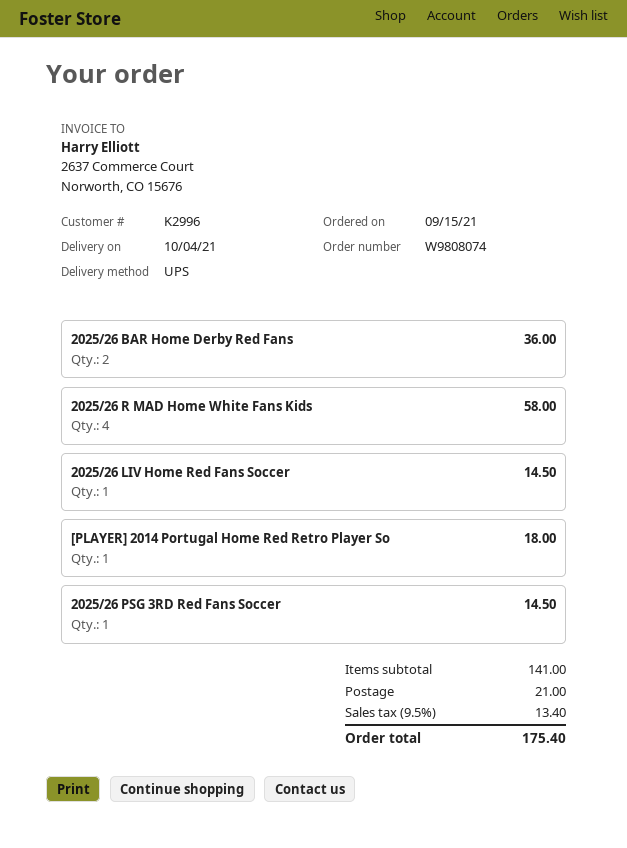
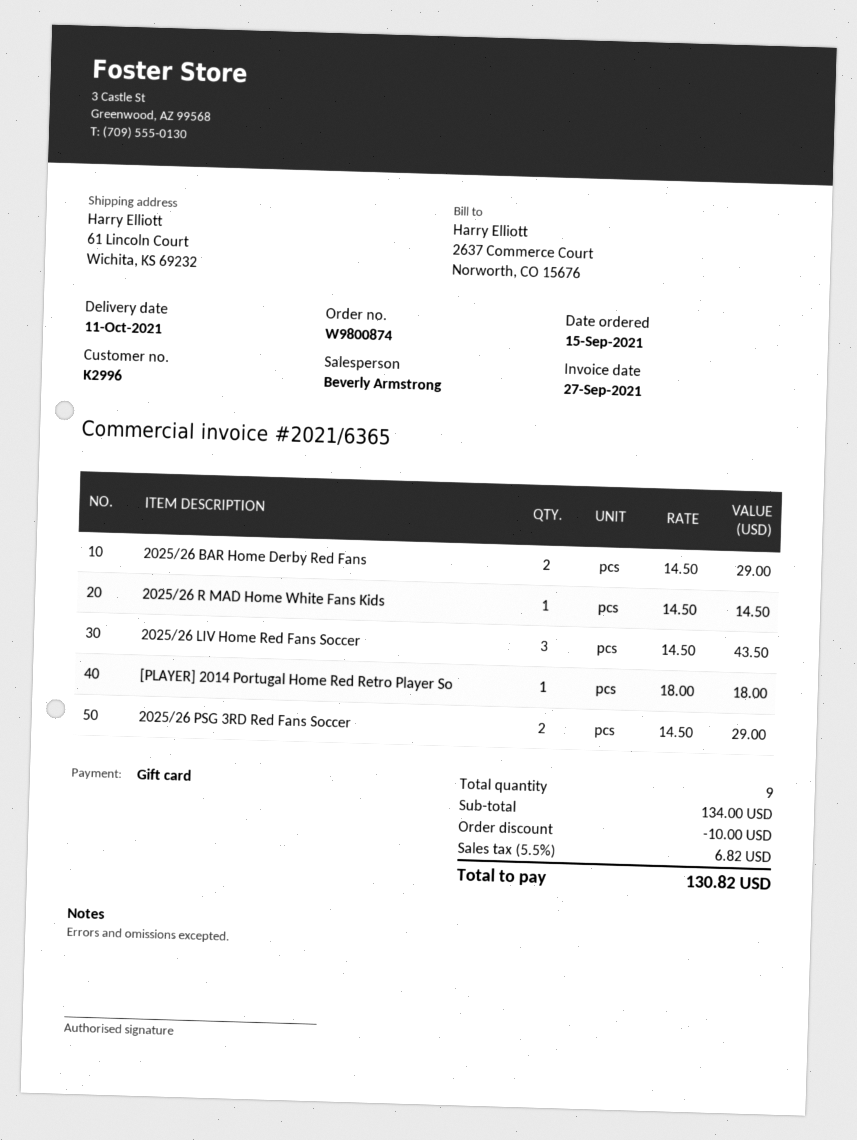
order number: W9808074 -> W9800874
delivery date: 2021-10-04 -> 2021-10-11
2025/26 BAR Home Derby Red Fans: 2 for 36.00 -> 2 for 29.00
2025/26 R MAD Home White Fans Kids: 4 for 58.00 -> 1 for 14.50
2025/26 LIV Home Red Fans Soccer: 1 for 14.50 -> 3 for 43.50
2025/26 PSG 3RD Red Fans Soccer: 1 for 14.50 -> 2 for 29.00
subtotal: 141.00 -> 134.00
discount: none -> 10.00
shipping: 21.00 -> none
tax: 9.5% = 13.40 -> 5.5% = 6.82
total: 175.40 -> 130.82

